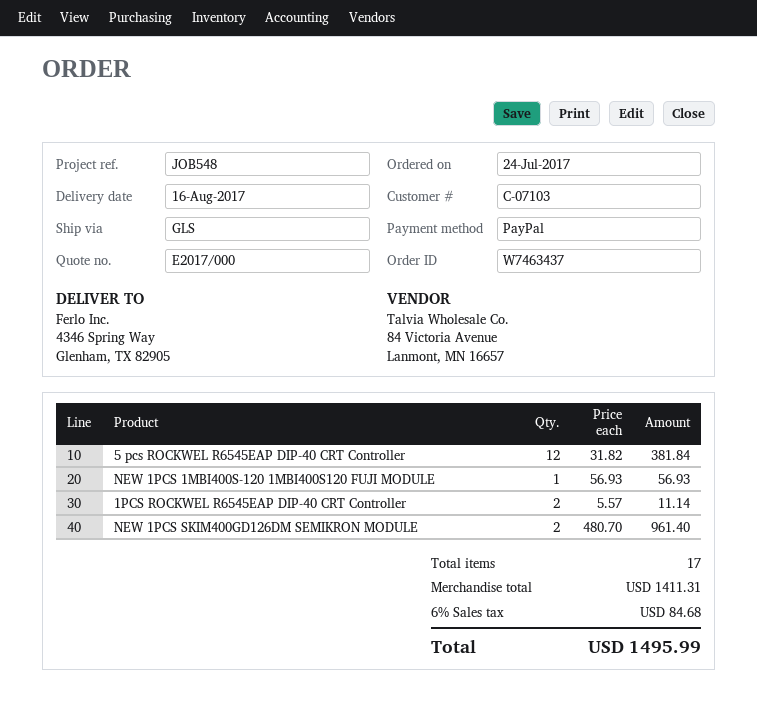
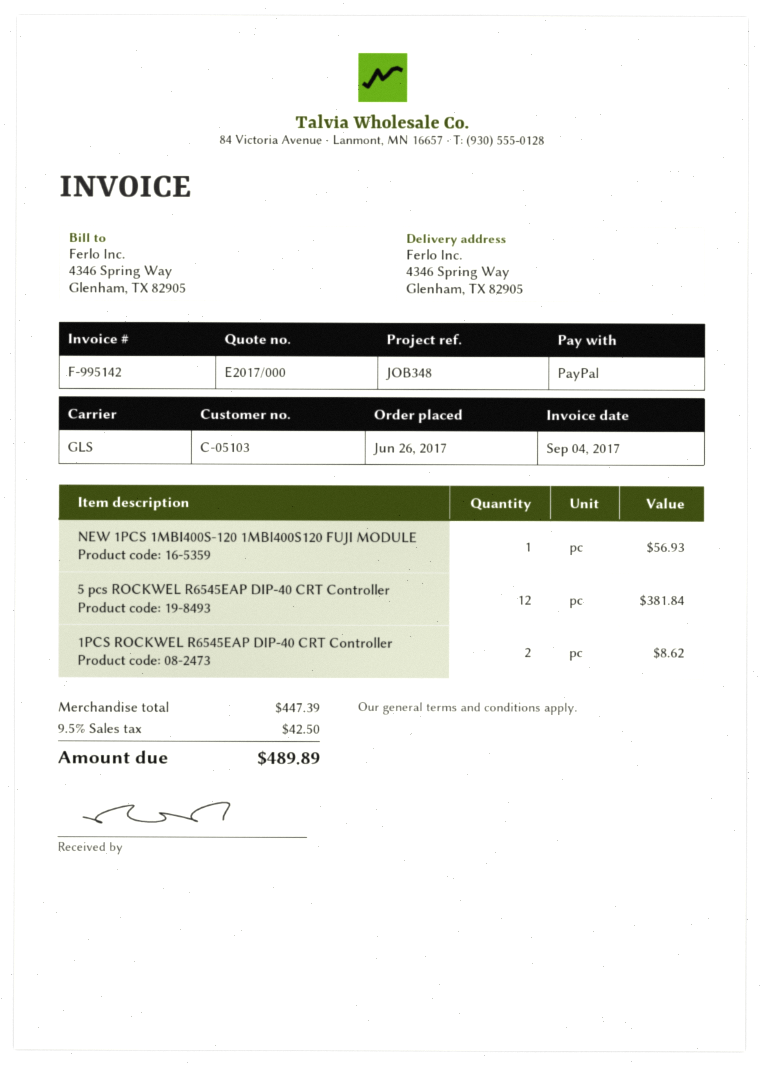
order date: 2017-07-24 -> 2017-06-26
customer number: C-07103 -> C-05103
reference: JOB548 -> JOB348
1PCS ROCKWEL R6545EAP DIP-40 CRT Controller: 2 for 11.14 -> 2 for 8.62
NEW 1PCS SKIM400GD126DM SEMIKRON MODULE: 2 for 961.40 -> none
subtotal: 1411.31 -> 447.39
tax: 6% = 84.68 -> 9.5% = 42.50
total: 1495.99 -> 489.89

